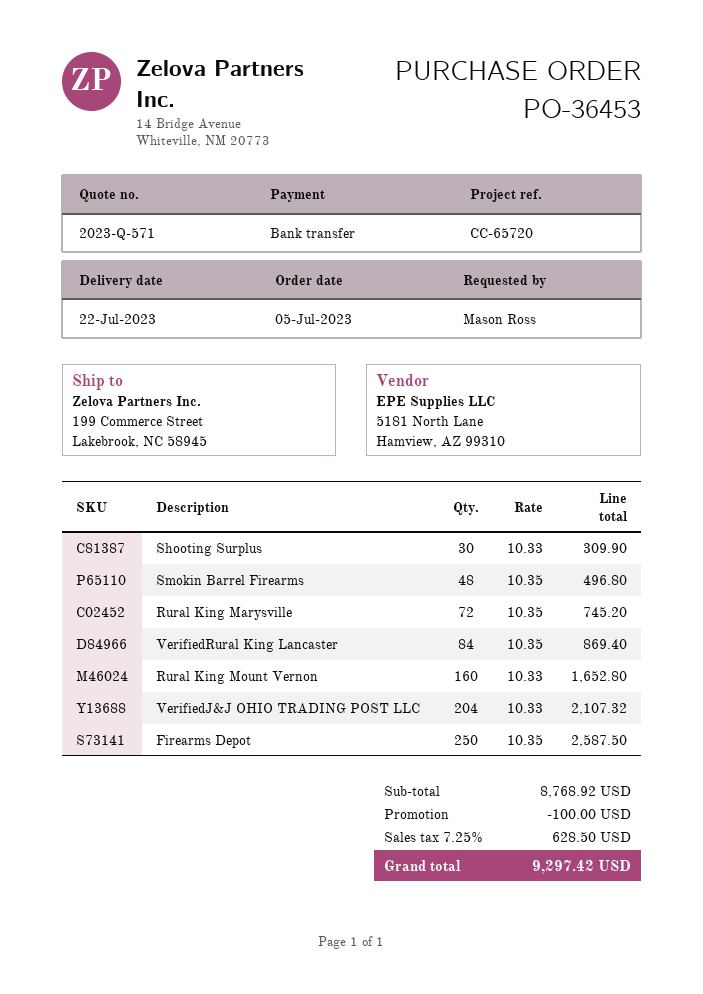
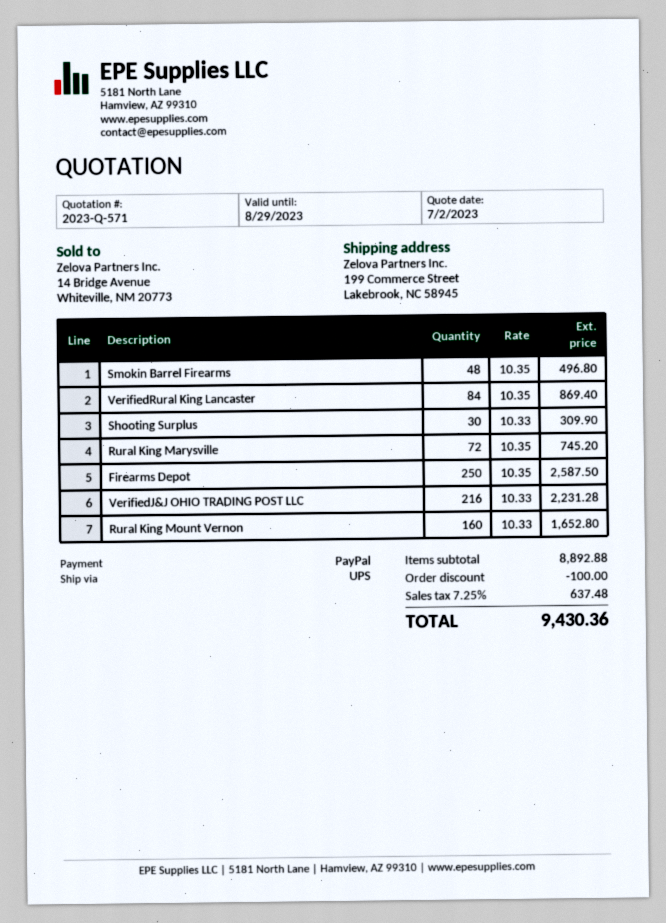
payment method: bank transfer -> PayPal
VerifiedJ&J OHIO TRADING POST LLC: 204 x 10.33 = 2107.32 -> 216 x 10.33 = 2231.28
subtotal: 8768.92 -> 8892.88
tax: 7.25% = 628.50 -> 7.25% = 637.48
total: 9297.42 -> 9430.36

